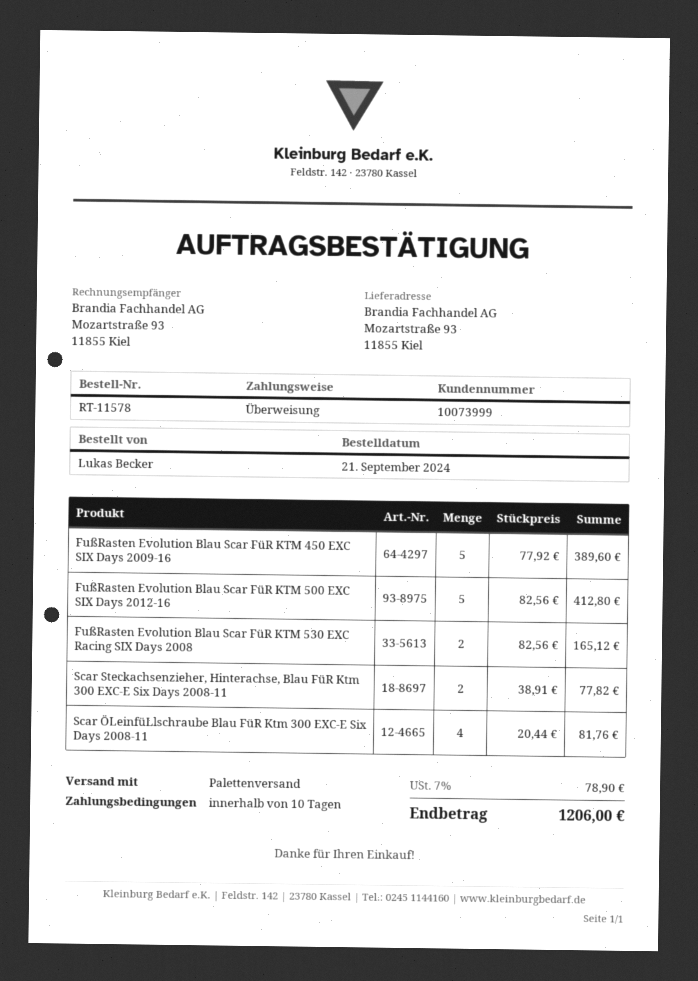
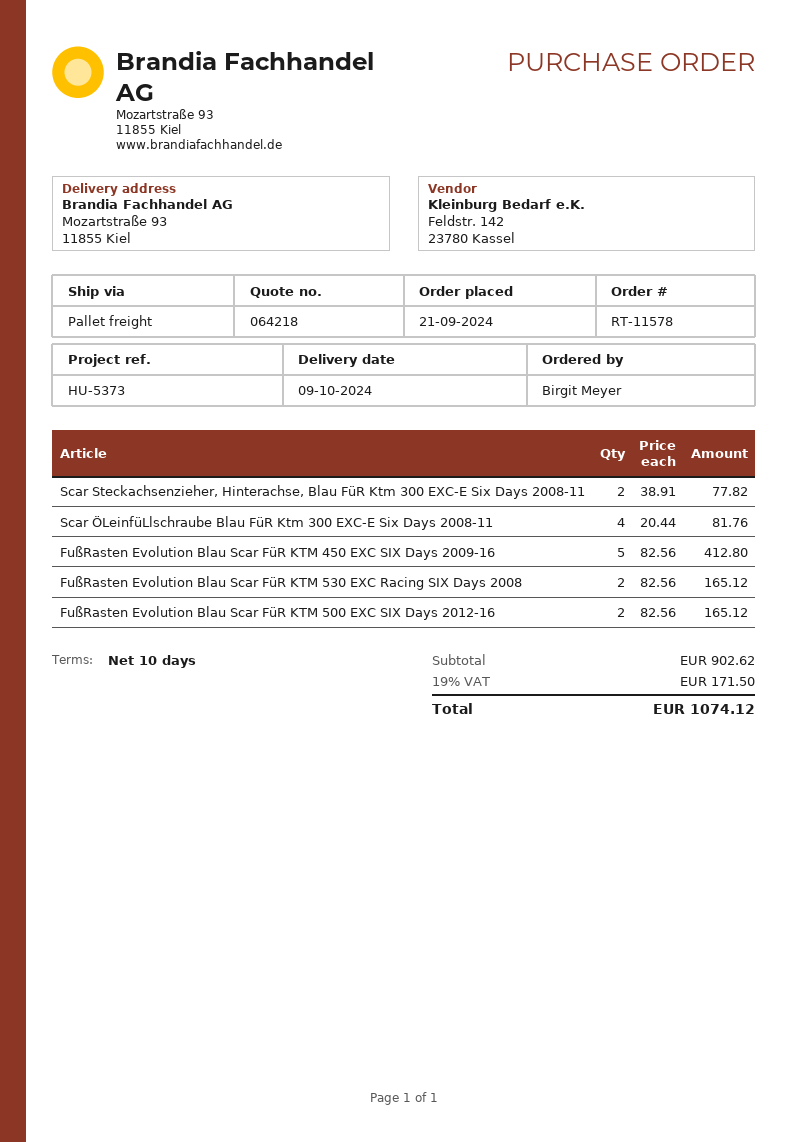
ordered by: Lukas Becker -> Birgit Meyer
FußRasten Evolution Blau Scar FüR KTM 450 EXC SIX Days 2009-16: 5 x 77.92 = 389.60 -> 5 x 82.56 = 412.80
FußRasten Evolution Blau Scar FüR KTM 500 EXC SIX Days 2012-16: 5 x 82.56 = 412.80 -> 2 x 82.56 = 165.12
tax: 7% = 78.90 -> 19% = 171.50
total: 1206.00 -> 1074.12

